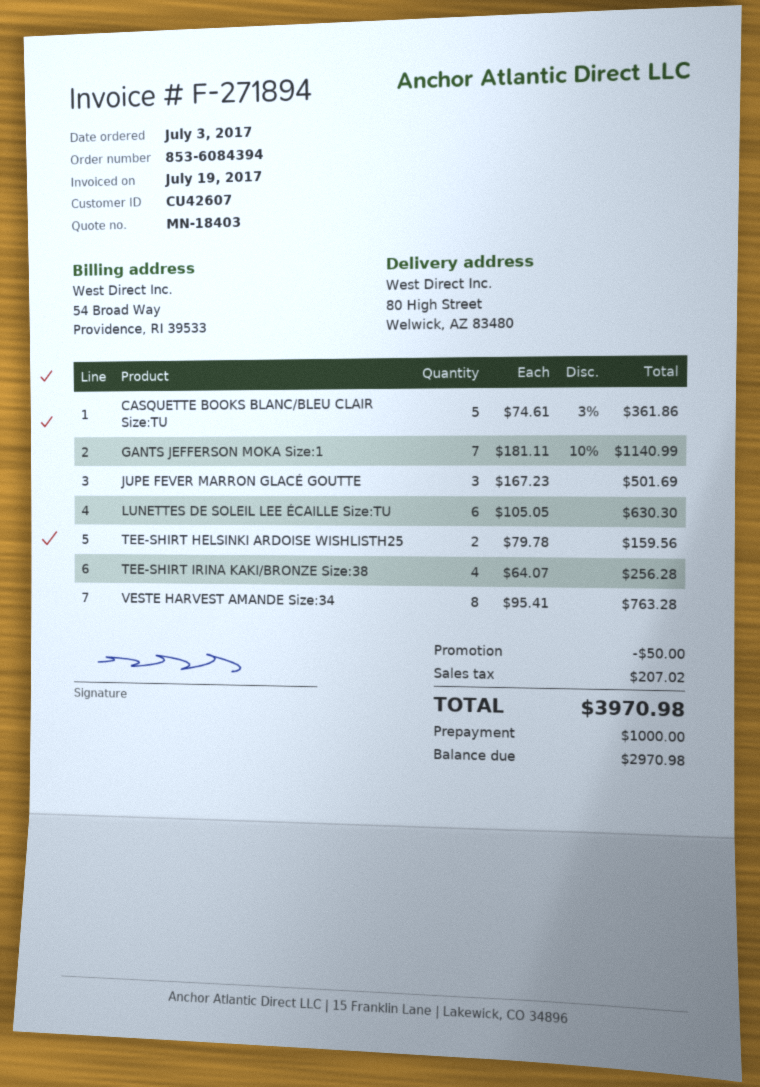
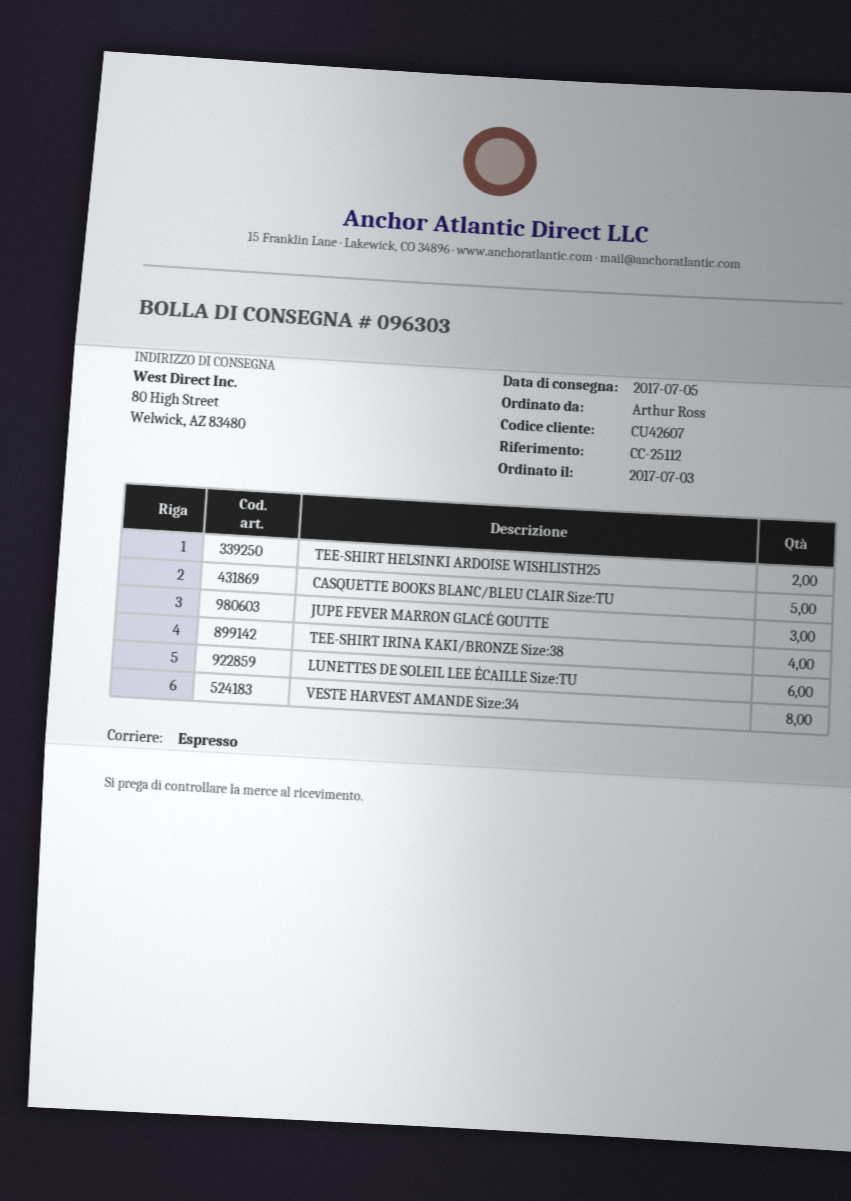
GANTS JEFFERSON MOKA Size:1: 7 -> none

